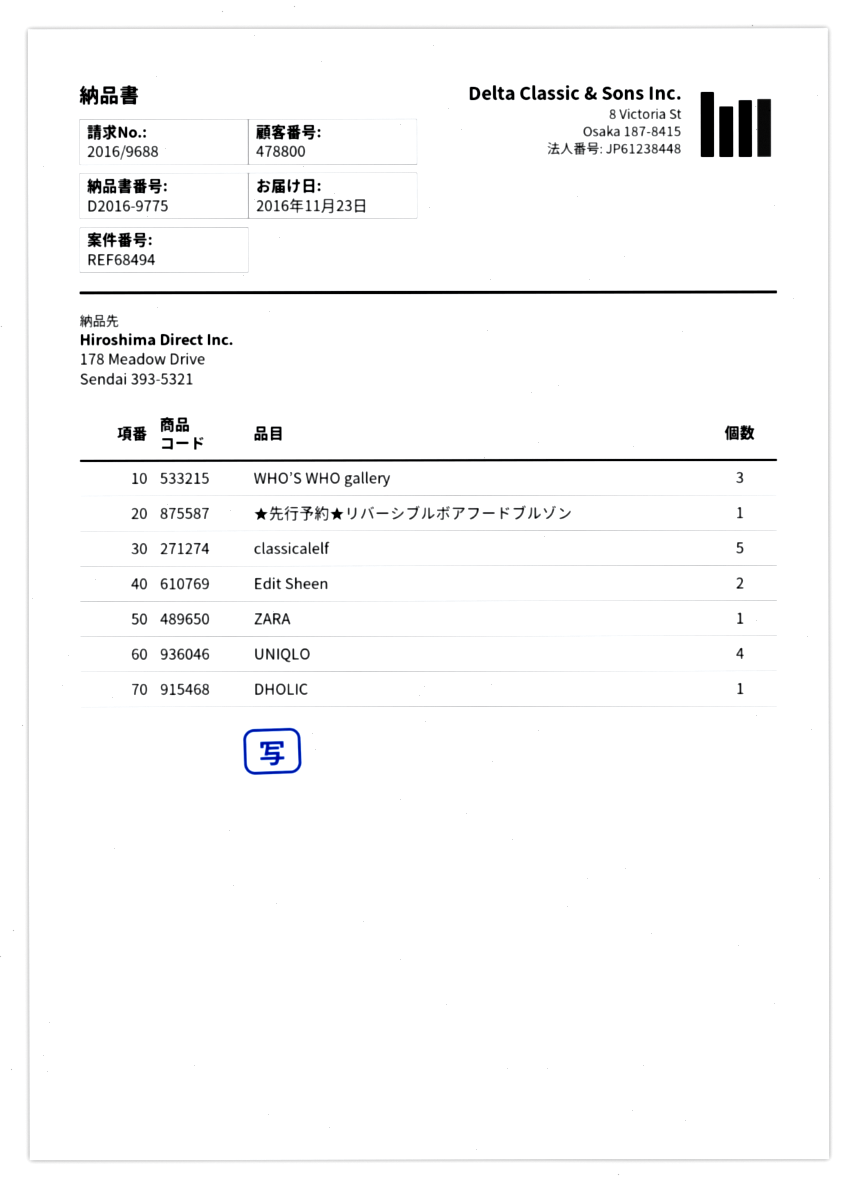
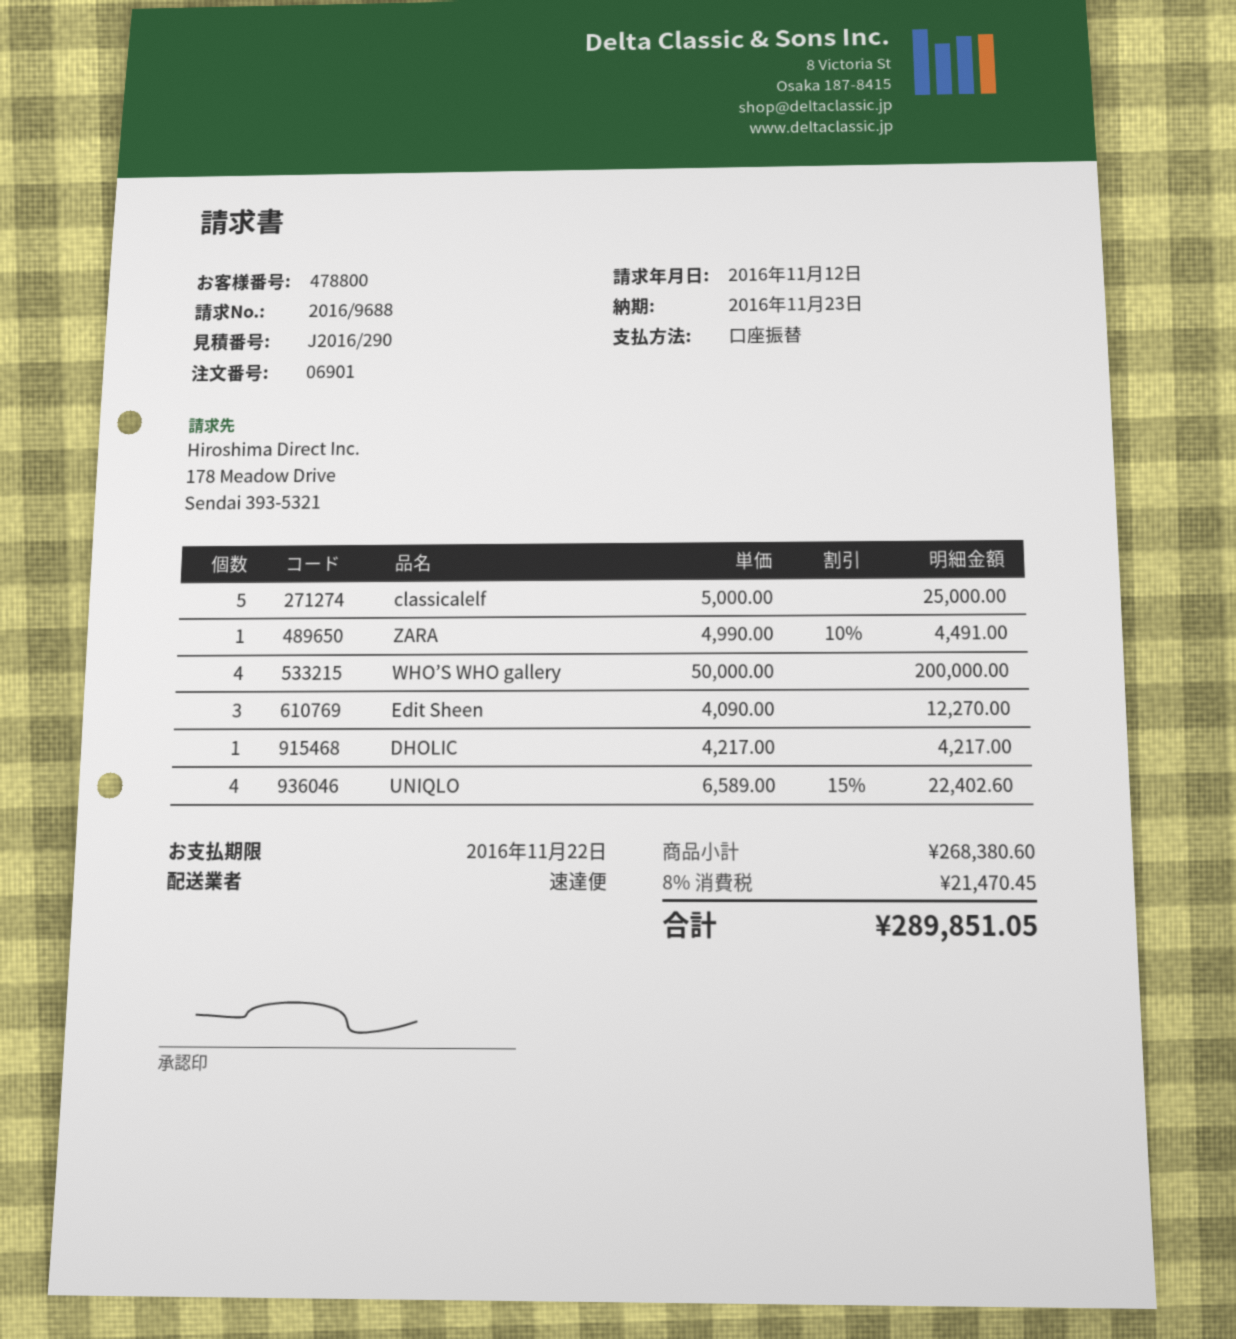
WHO’S WHO gallery: 3 -> 4
★先行予約★リバーシブルボアフードブルゾン: 1 -> none
Edit Sheen: 2 -> 3

